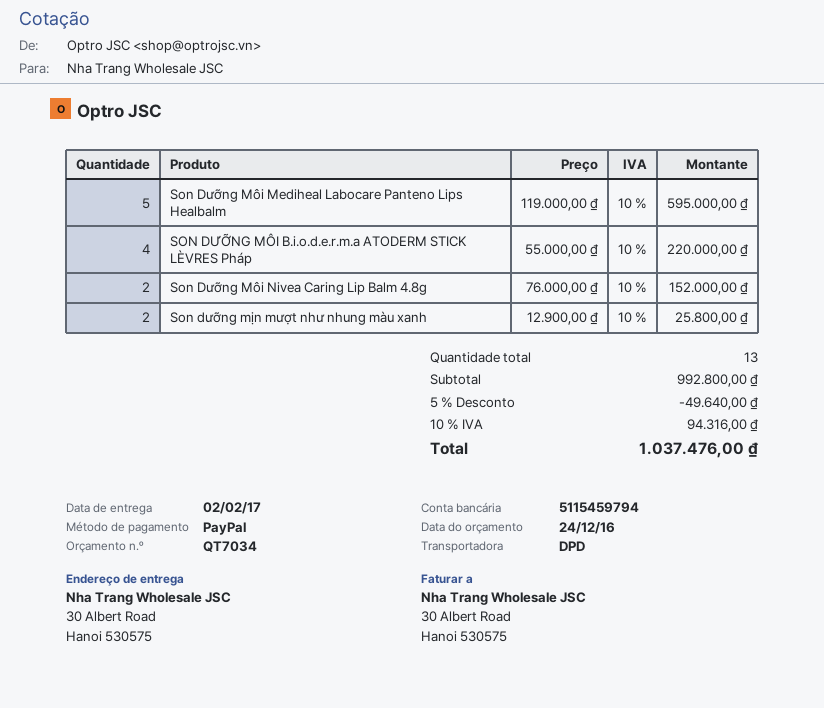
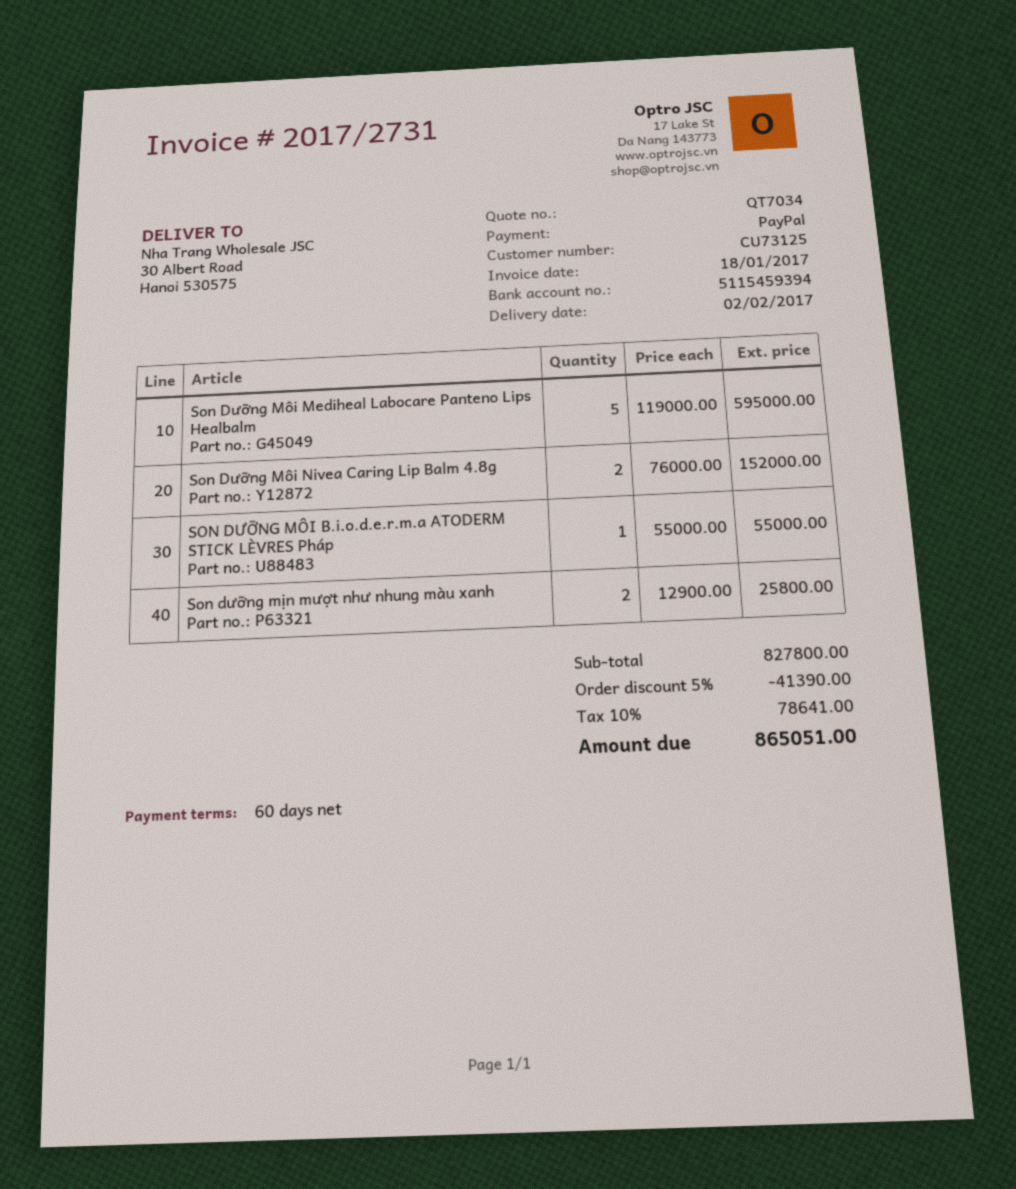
bank account: 5115459794 -> 5115459394
SON DƯỠNG MÔI B.i.o.d.e.r.m.a ATODERM STICK LÈVRES Pháp: 4 x 55000.00 = 220000.00 -> 1 x 55000.00 = 55000.00
subtotal: 992800.00 -> 827800.00
discount: 5% = 49640.00 -> 5% = 41390.00
tax: 10% = 94316.00 -> 10% = 78641.00
total: 1037476.00 -> 865051.00

